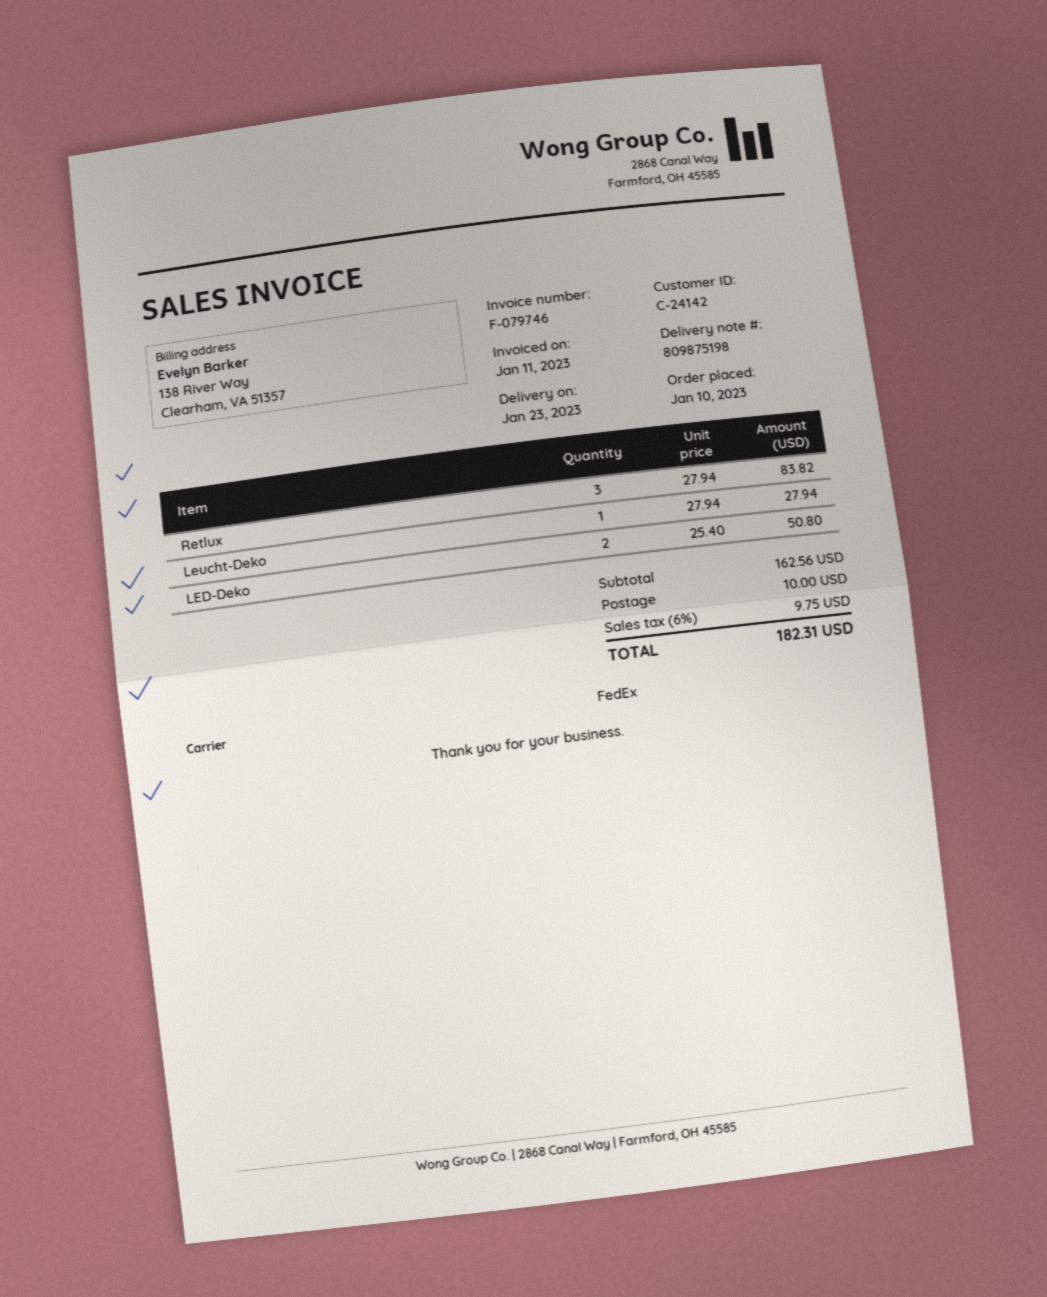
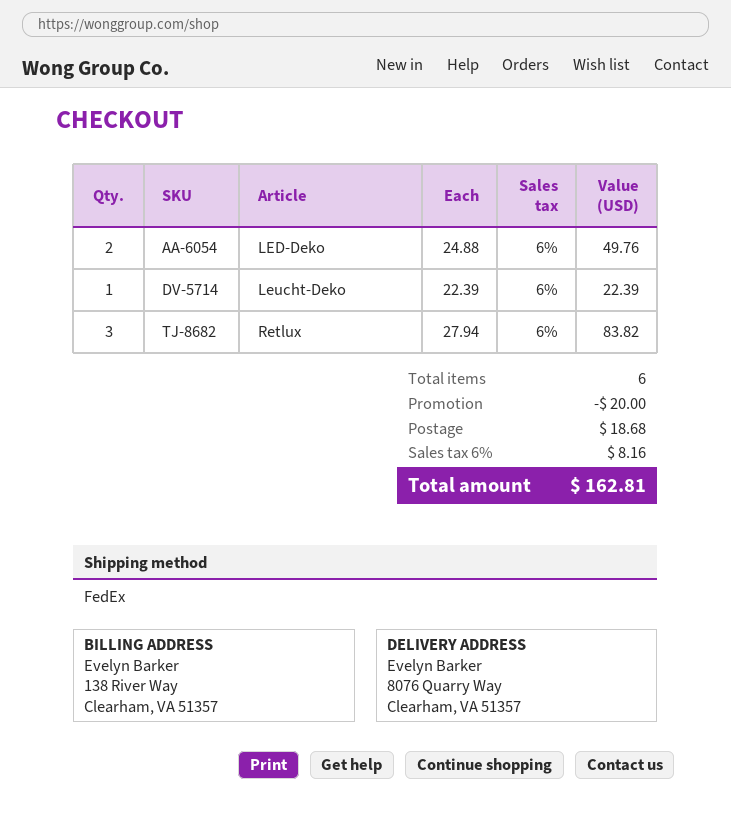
Leucht-Deko: 1 x 27.94 = 27.94 -> 1 x 22.39 = 22.39
LED-Deko: 2 x 25.40 = 50.80 -> 2 x 24.88 = 49.76
discount: none -> 20.00
shipping: 10.00 -> 18.68
tax: 6% = 9.75 -> 6% = 8.16
total: 182.31 -> 162.81

